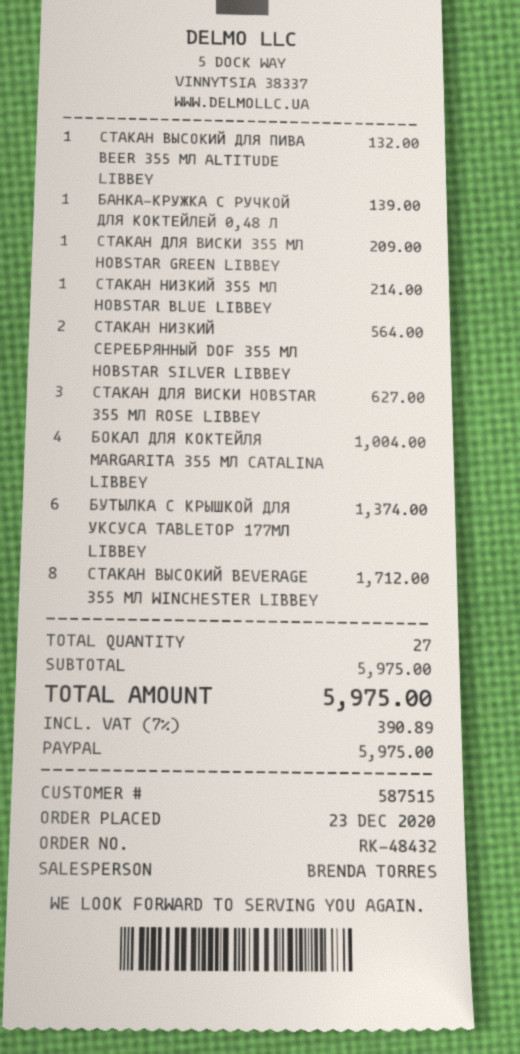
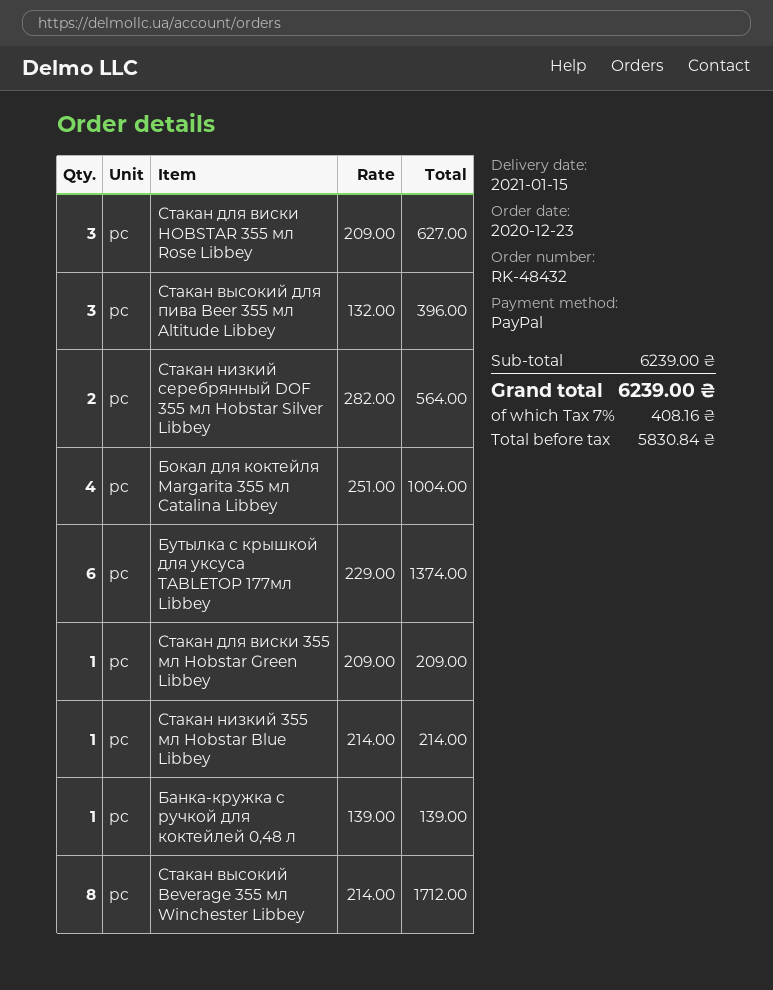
СТАКАН ВЫСОКИЙ ДЛЯ ПИВА BEER 355 МЛ ALTITUDE LIBBEY: 1 for 132.00 -> 3 for 396.00
subtotal: 5975.00 -> 6239.00
tax: 7% = 390.89 -> 7% = 408.16
total: 5975.00 -> 6239.00

